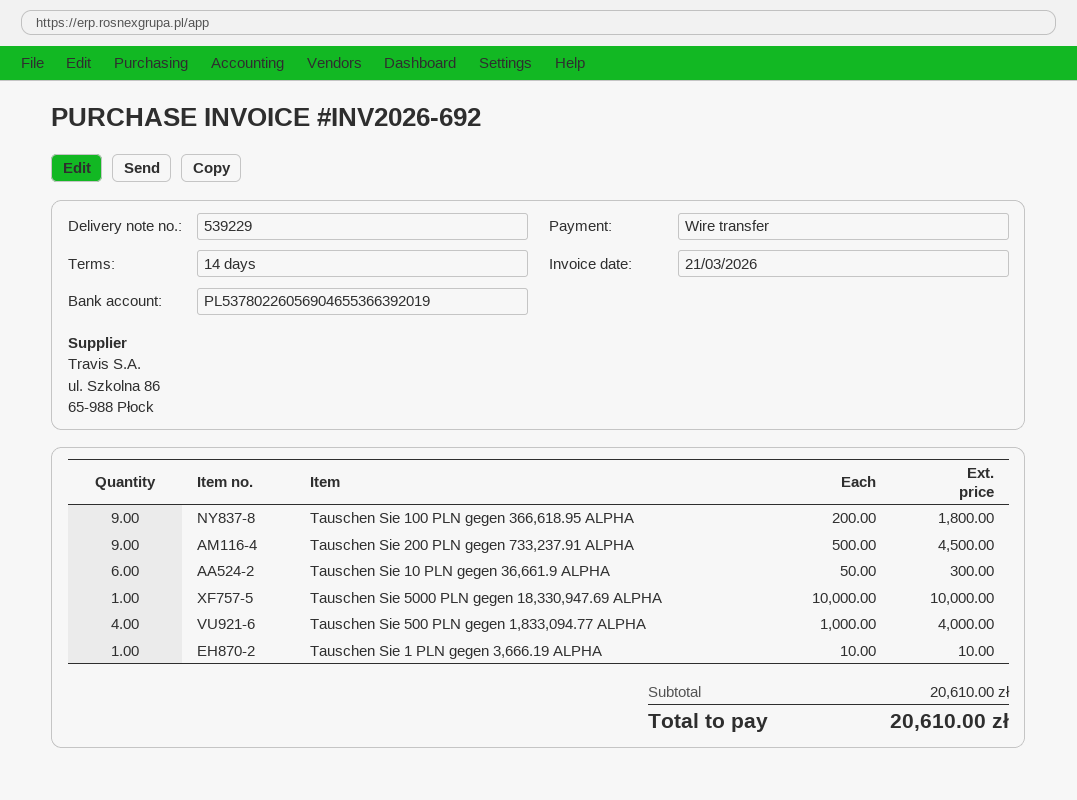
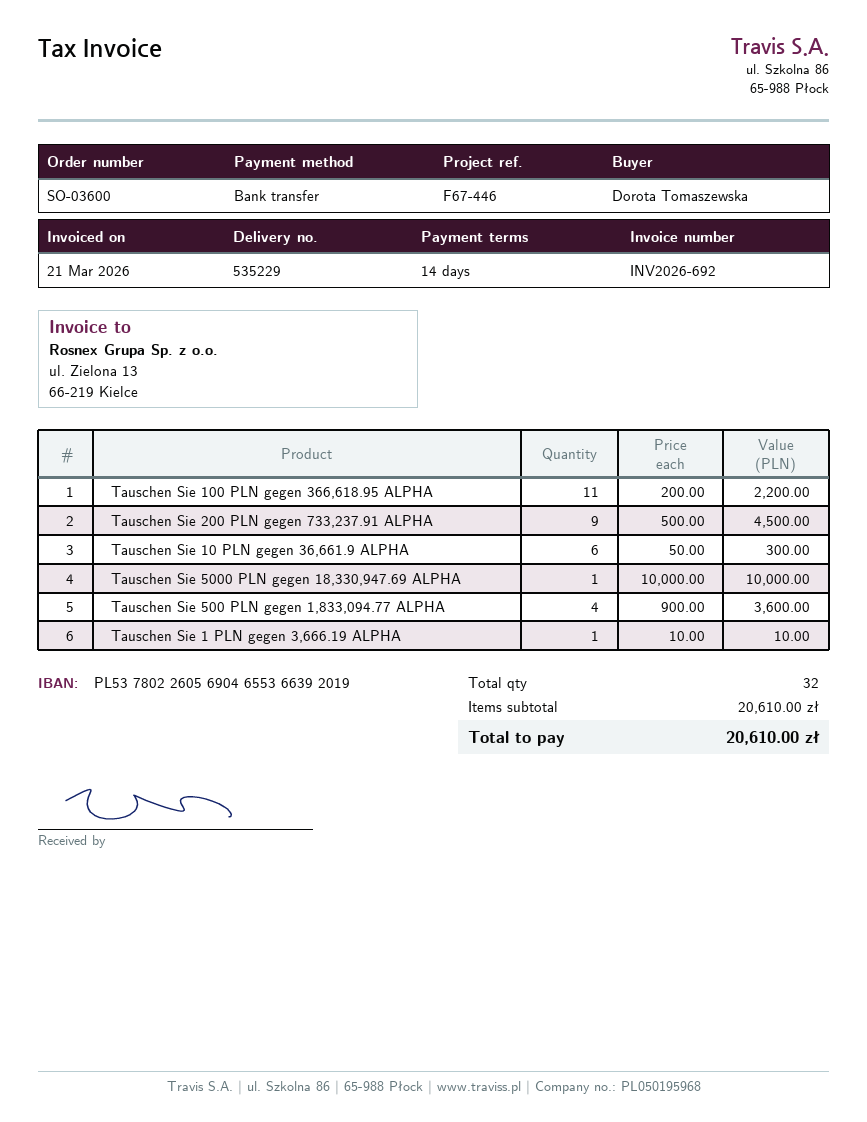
delivery note number: 539229 -> 535229
Tauschen Sie 100 PLN gegen 366,618.95 ALPHA: 9 x 200.00 = 1800.00 -> 11 x 200.00 = 2200.00
Tauschen Sie 500 PLN gegen 1,833,094.77 ALPHA: 4 x 1000.00 = 4000.00 -> 4 x 900.00 = 3600.00

